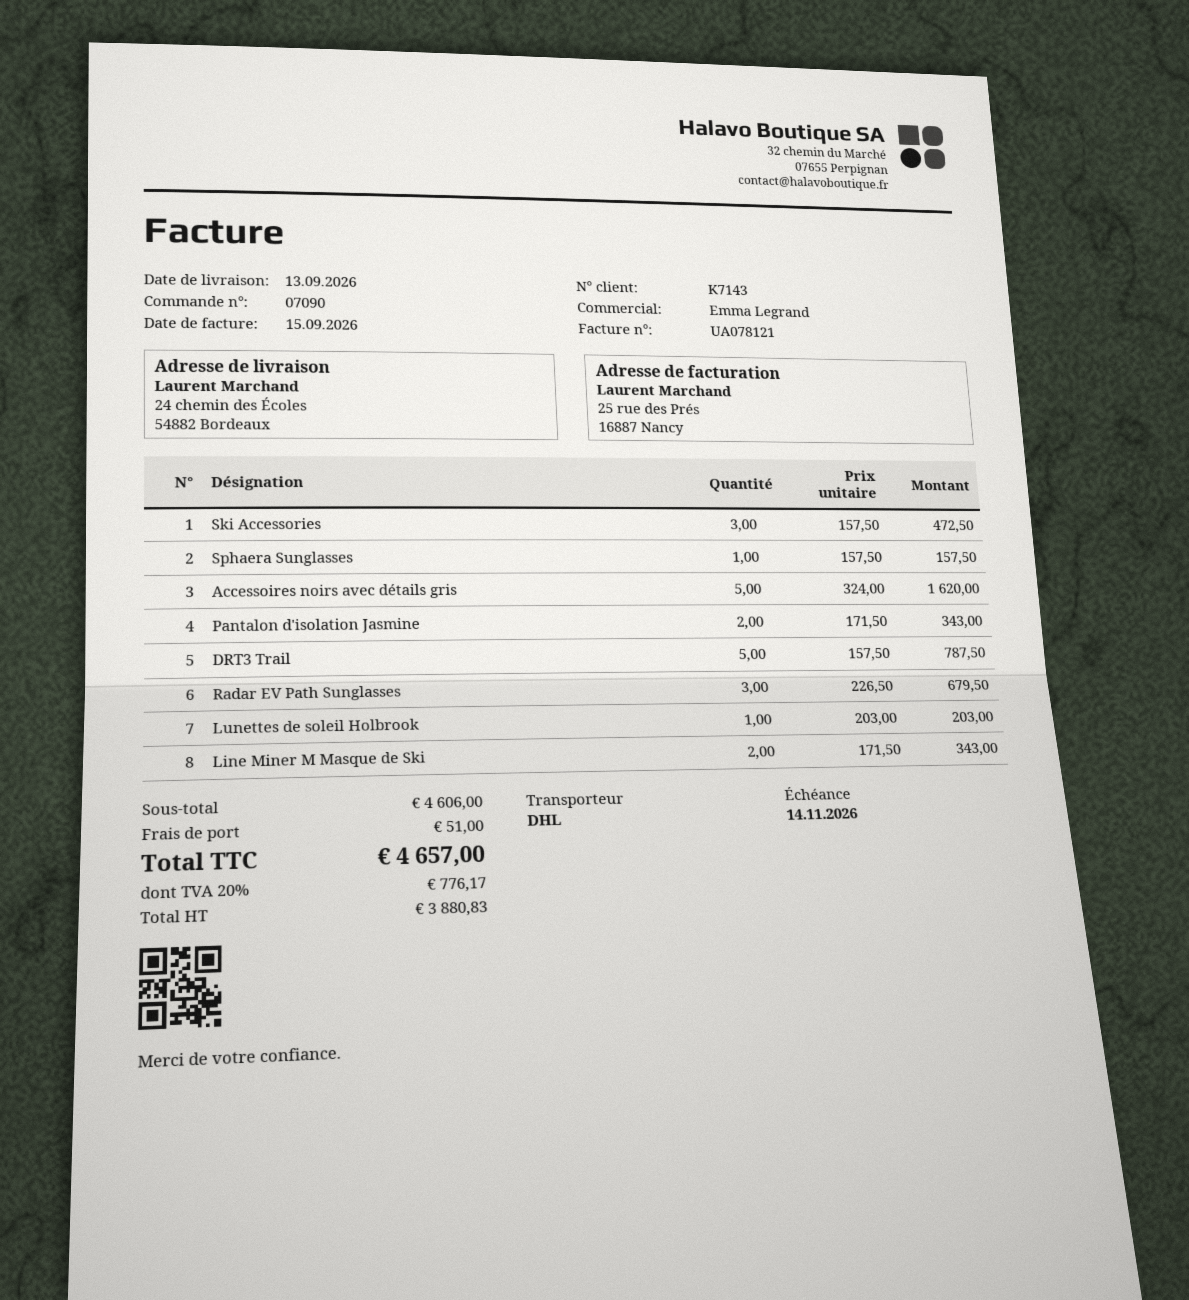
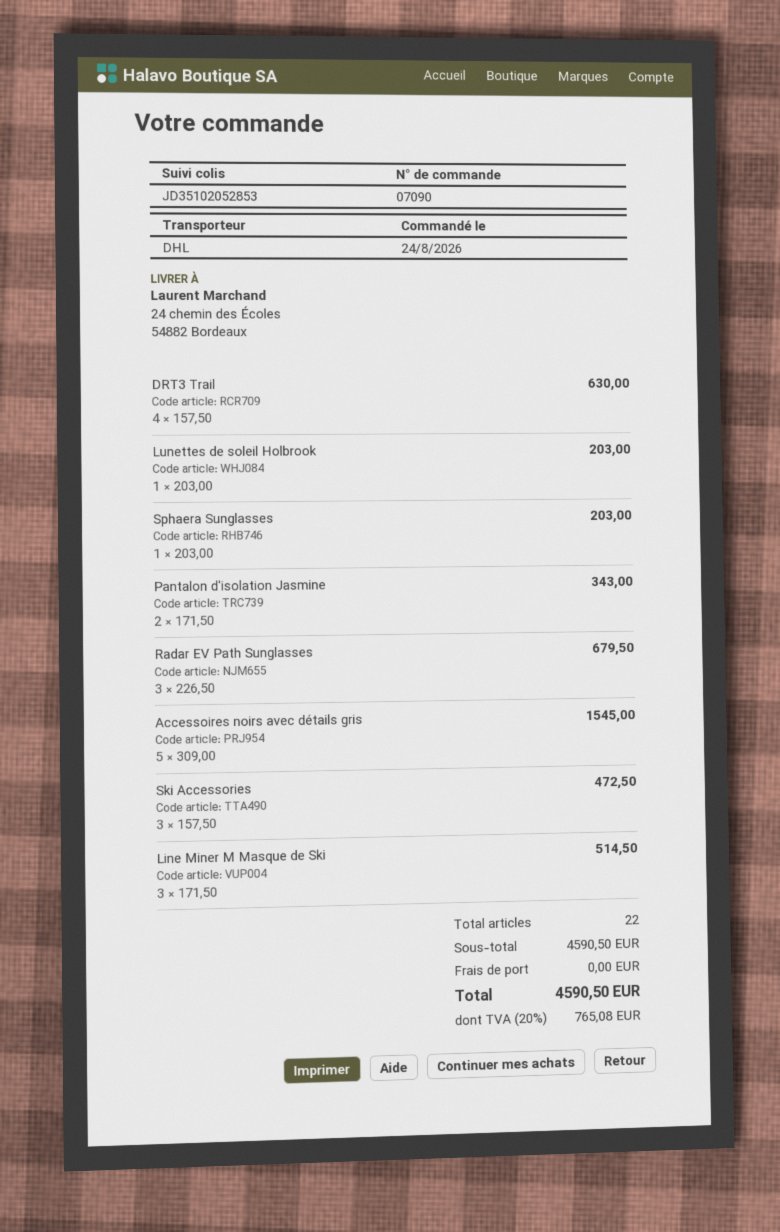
Sphaera Sunglasses: 1 x 157.50 = 157.50 -> 1 x 203.00 = 203.00
Accessoires noirs avec détails gris: 5 x 324.00 = 1620.00 -> 5 x 309.00 = 1545.00
DRT3 Trail: 5 x 157.50 = 787.50 -> 4 x 157.50 = 630.00
Line Miner M Masque de Ski: 2 x 171.50 = 343.00 -> 3 x 171.50 = 514.50
subtotal: 4606.00 -> 4590.50
shipping: 51.00 -> 0.00
tax: 20% = 776.17 -> 20% = 765.08
total: 4657.00 -> 4590.50

